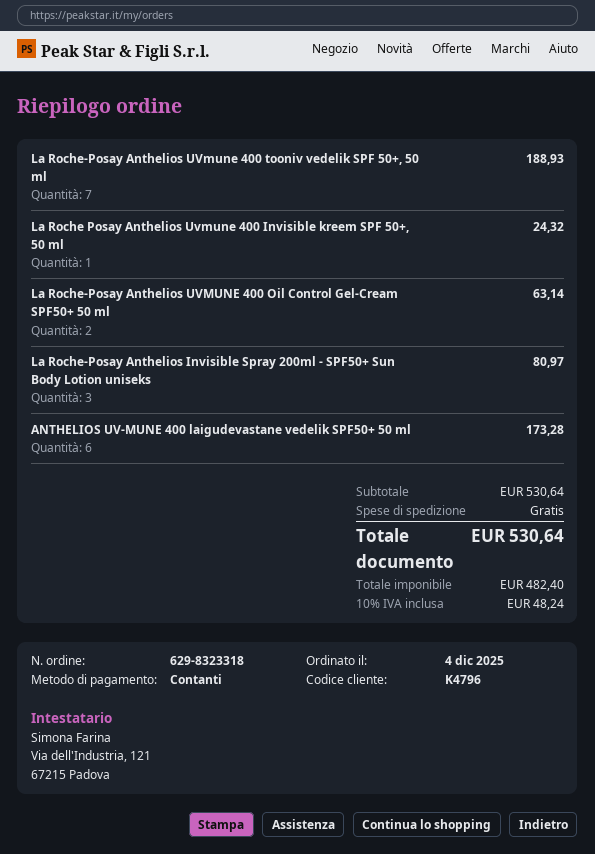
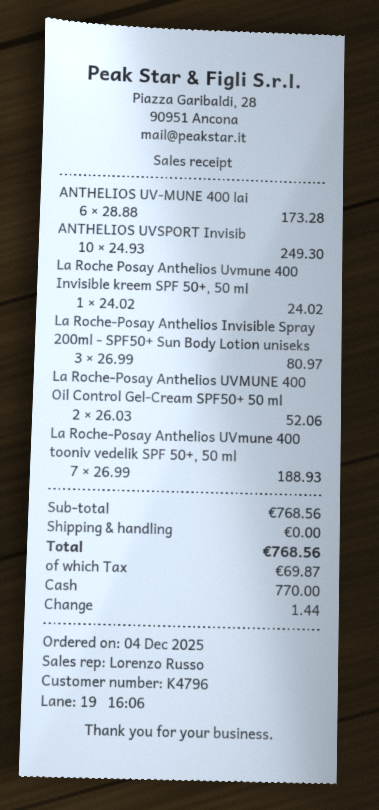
La Roche Posay Anthelios Uvmune 400 Invisible kreem SPF 50+, 50 ml: 1 for 24.32 -> 1 for 24.02
La Roche-Posay Anthelios UVMUNE 400 Oil Control Gel-Cream SPF50+ 50 ml: 2 for 63.14 -> 2 for 52.06
ANTHELIOS UVSPORT Invisib: none -> 10 for 249.30
subtotal: 530.64 -> 768.56
tax: 48.24 -> 69.87
total: 530.64 -> 768.56

